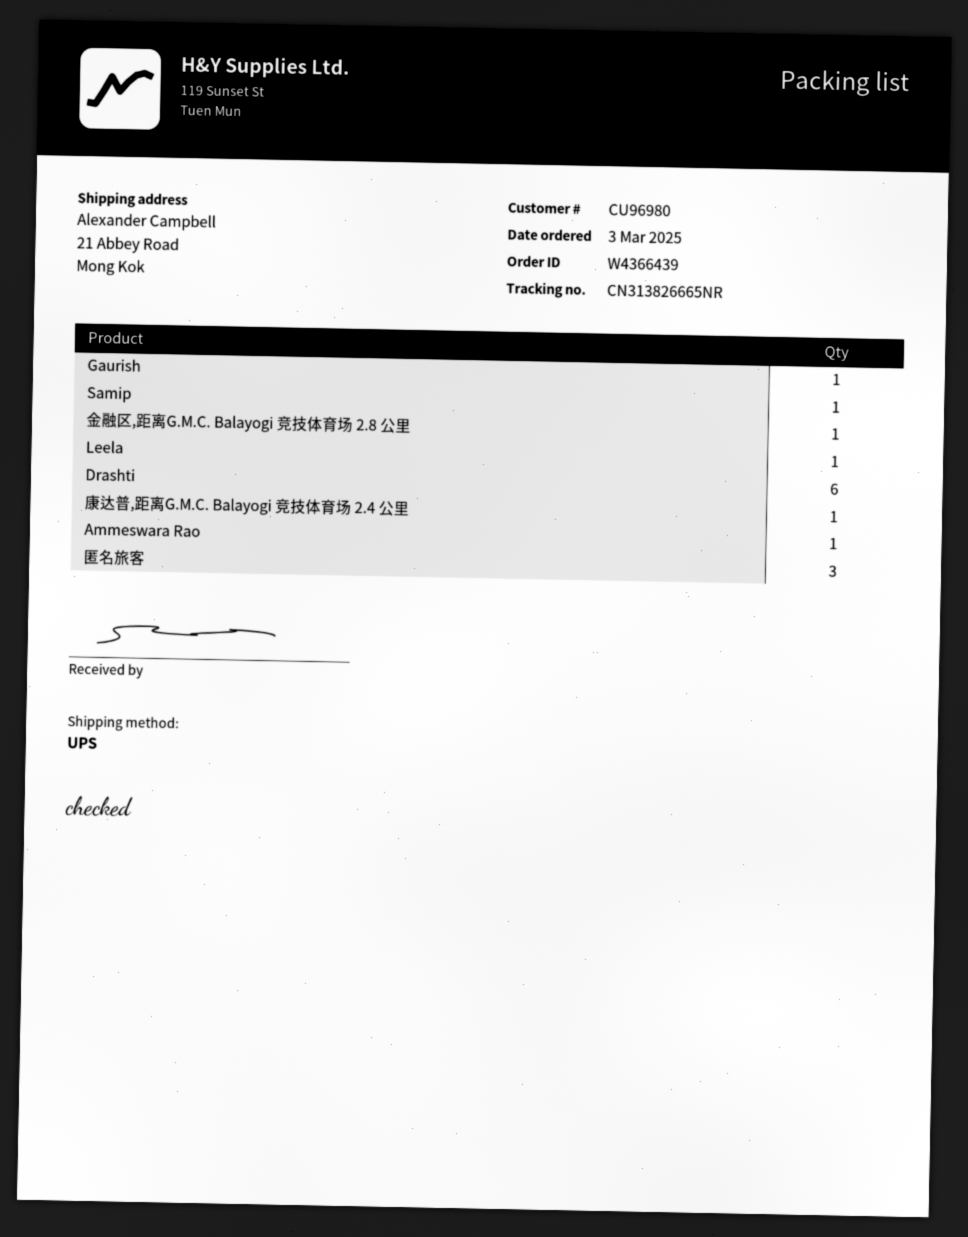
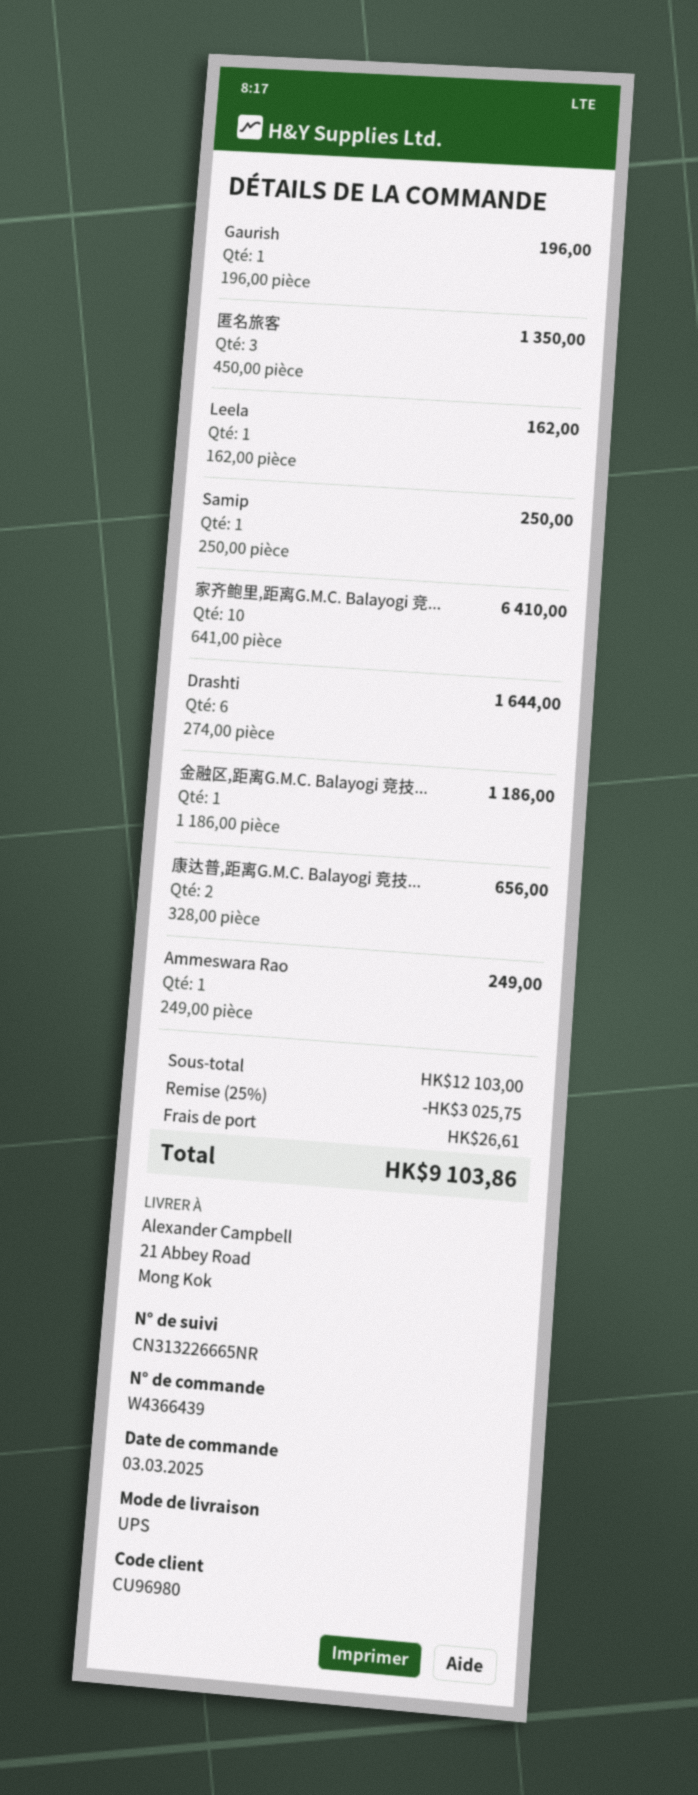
tracking number: CN313826665NR -> CN313226665NR
康达普,距离G.M.C. Balayogi 竞技体育场 2.4 公里: 1 -> 2
家齐鲍里,距离G.M.C. Balayogi 竞...: none -> 10

